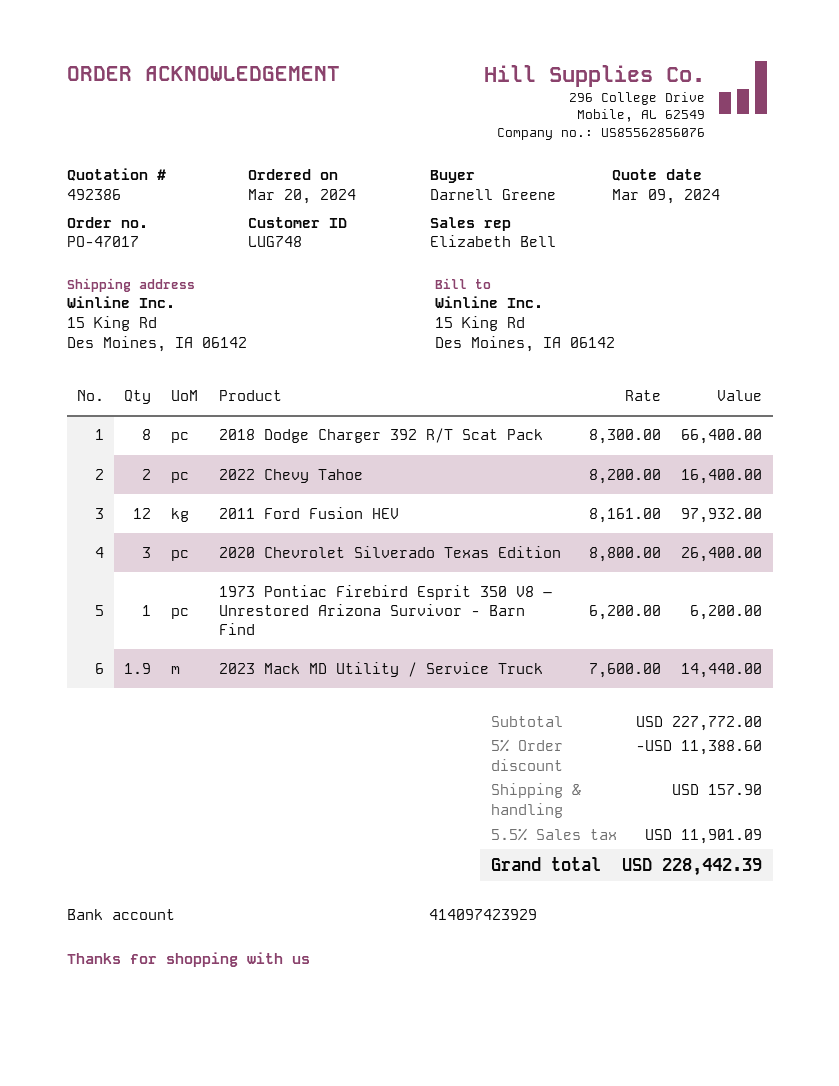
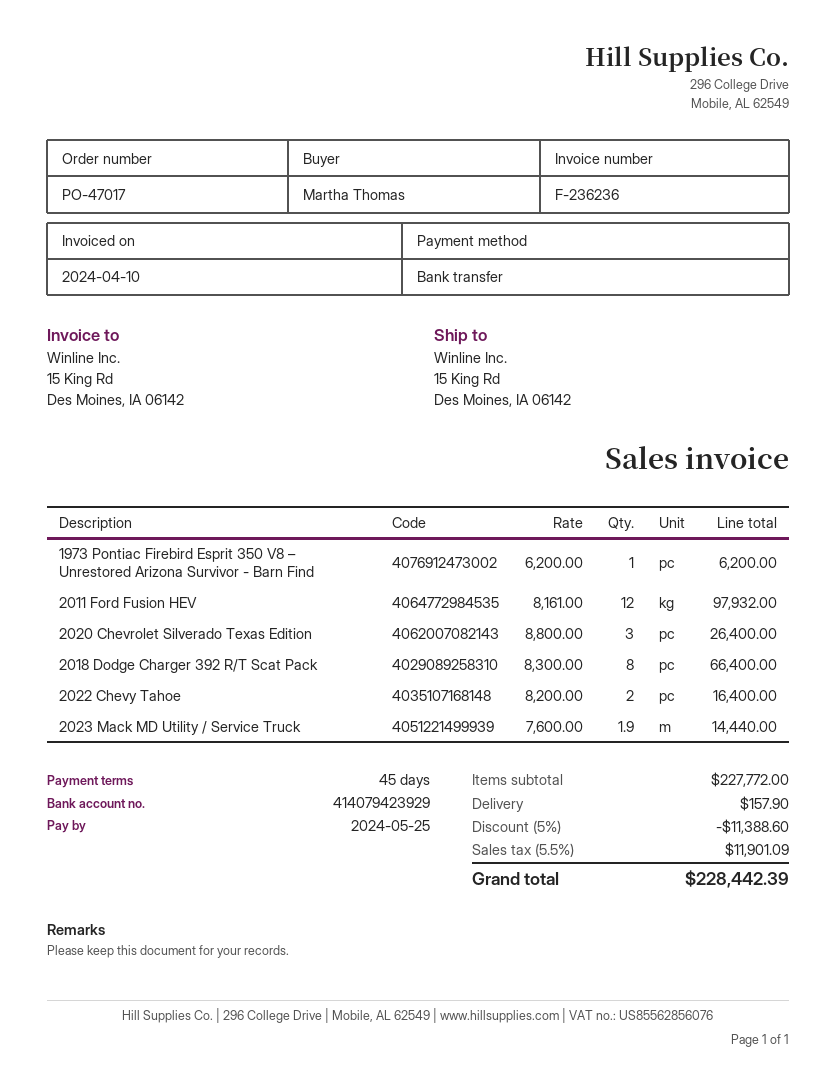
ordered by: Darnell Greene -> Martha Thomas
bank account: 414097423929 -> 414079423929

